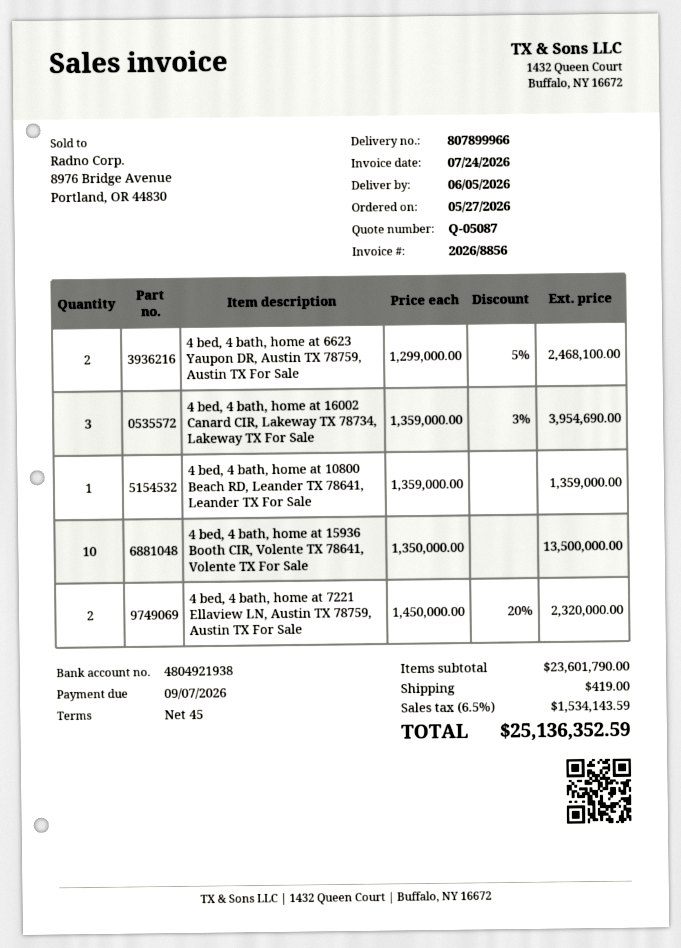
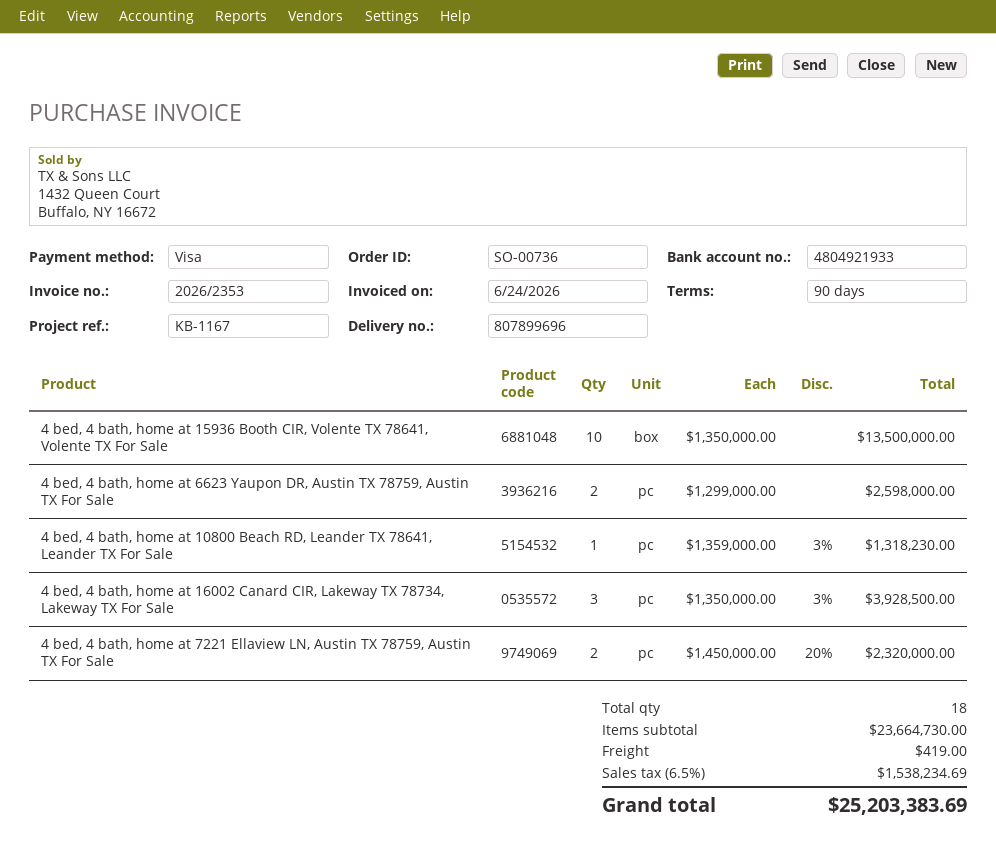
delivery note number: 807899966 -> 807899696
invoice number: 2026/8856 -> 2026/2353
invoice date: 2026-07-24 -> 2026-06-24
payment terms: 45 days -> 90 days
bank account: 4804921938 -> 4804921933
4 bed, 4 bath, home at 6623 Yaupon DR, Austin TX 78759, Austin TX For Sale: 2 x 1299000.00 - 5% = 2468100.00 -> 2 x 1299000.00 = 2598000.00
4 bed, 4 bath, home at 16002 Canard CIR, Lakeway TX 78734, Lakeway TX For Sale: 3 x 1359000.00 - 3% = 3954690.00 -> 3 x 1350000.00 - 3% = 3928500.00
4 bed, 4 bath, home at 10800 Beach RD, Leander TX 78641, Leander TX For Sale: 1 x 1359000.00 = 1359000.00 -> 1 x 1359000.00 - 3% = 1318230.00
subtotal: 23601790.00 -> 23664730.00
tax: 6.5% = 1534143.59 -> 6.5% = 1538234.69
total: 25136352.59 -> 25203383.69

